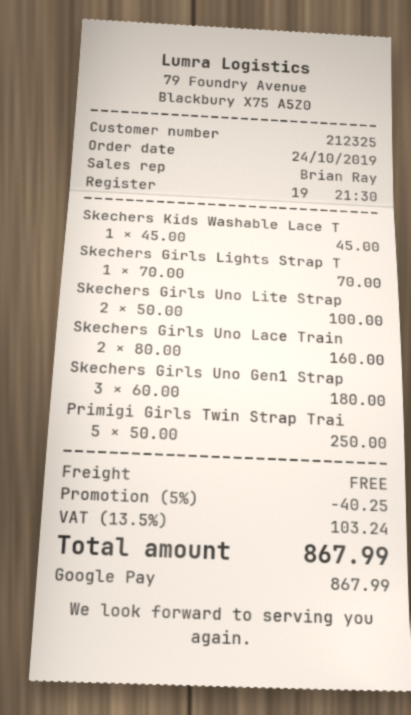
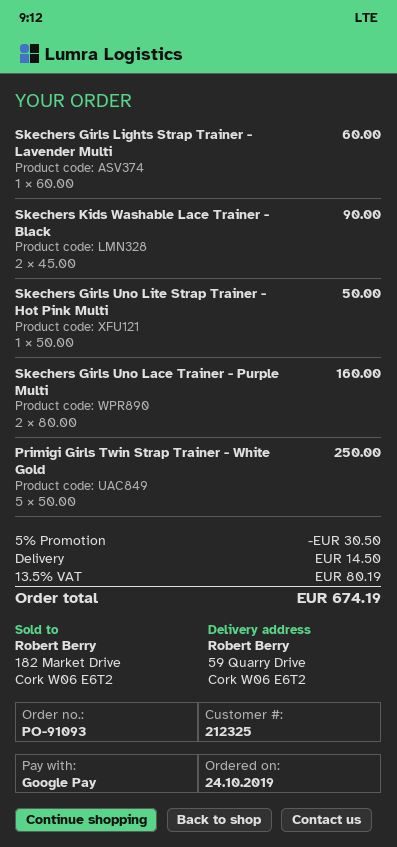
Skechers Kids Washable Lace T: 1 x 45.00 = 45.00 -> 2 x 45.00 = 90.00
Skechers Girls Lights Strap T: 1 x 70.00 = 70.00 -> 1 x 60.00 = 60.00
Skechers Girls Uno Lite Strap: 2 x 50.00 = 100.00 -> 1 x 50.00 = 50.00
Skechers Girls Uno Gen1 Strap: 3 x 60.00 = 180.00 -> none
discount: 5% = 40.25 -> 5% = 30.50
shipping: 0.00 -> 14.50
tax: 13.5% = 103.24 -> 13.5% = 80.19
total: 867.99 -> 674.19

